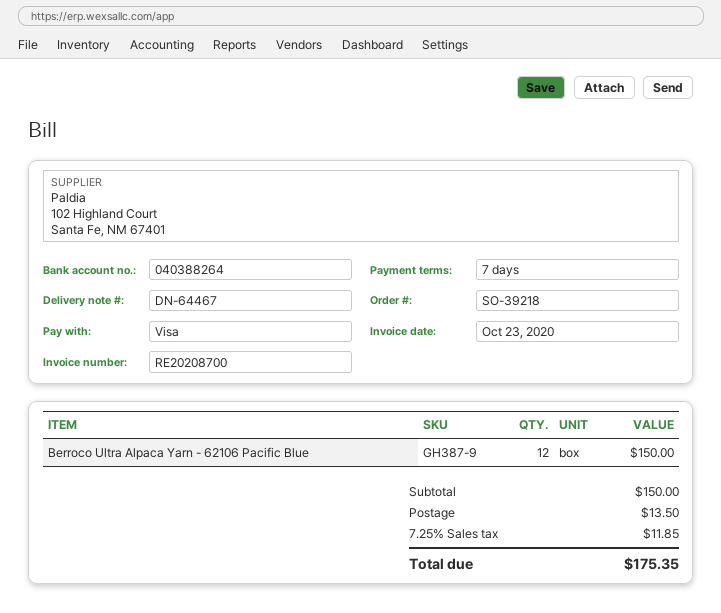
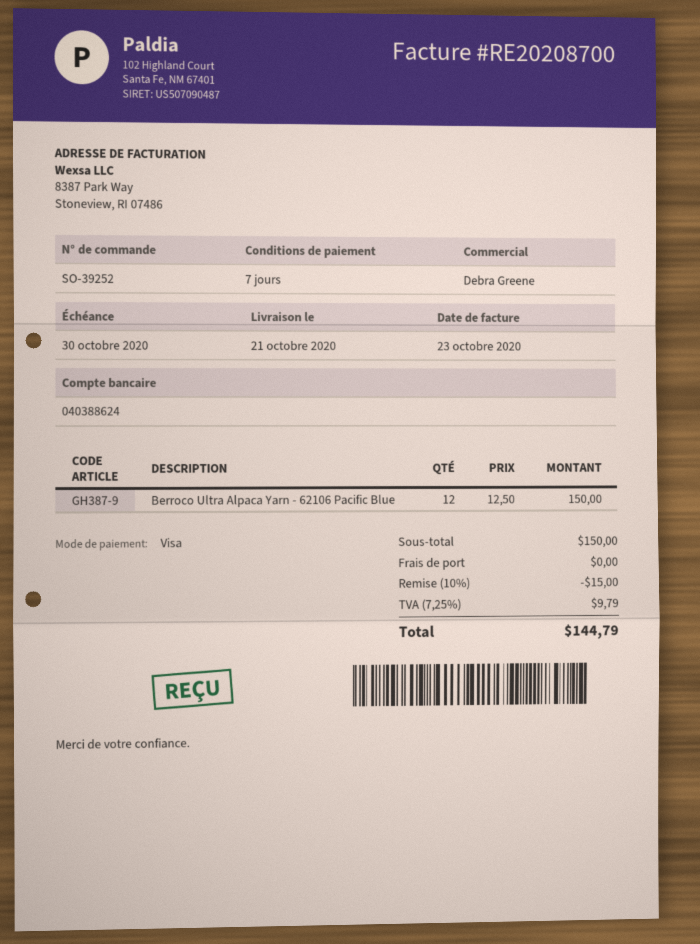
order number: SO-39218 -> SO-39252
bank account: 040388264 -> 040388624
discount: none -> 10% = 15.00
shipping: 13.50 -> 0.00
tax: 7.25% = 11.85 -> 7.25% = 9.79
total: 175.35 -> 144.79

